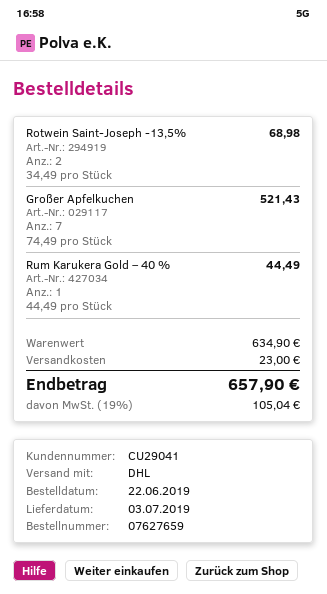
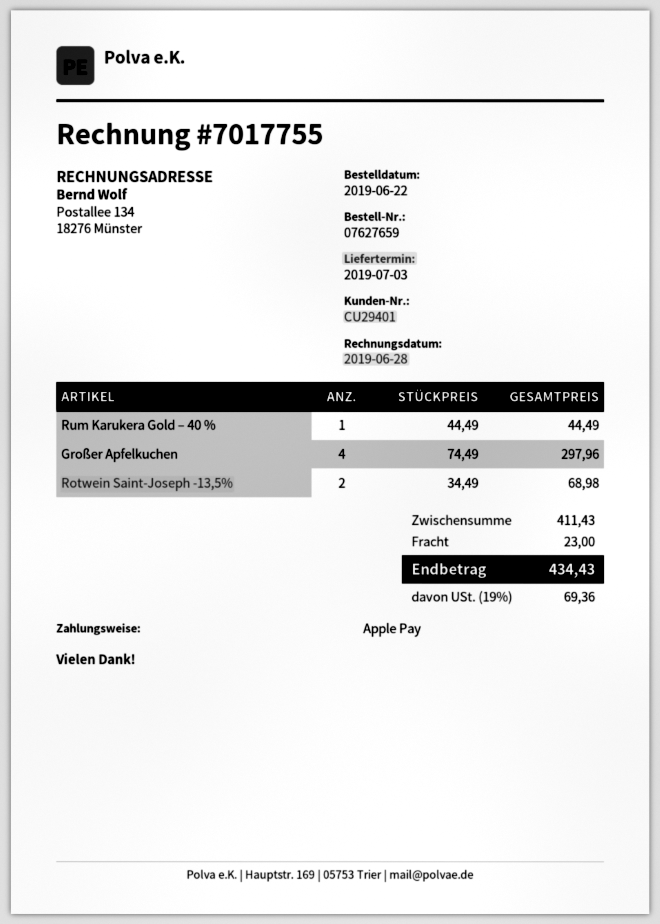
customer number: CU29041 -> CU29401
Großer Apfelkuchen: 7 x 74.49 = 521.43 -> 4 x 74.49 = 297.96
subtotal: 634.90 -> 411.43
tax: 19% = 105.04 -> 19% = 69.36
total: 657.90 -> 434.43

